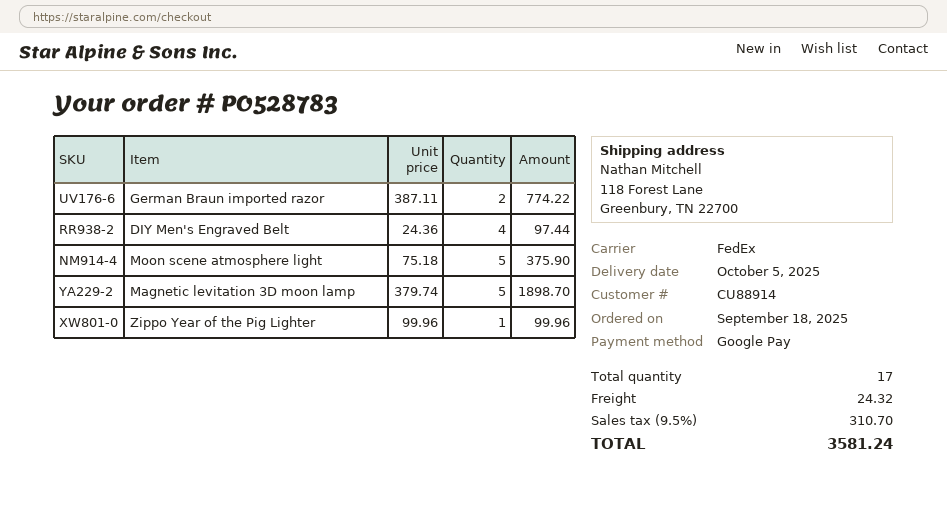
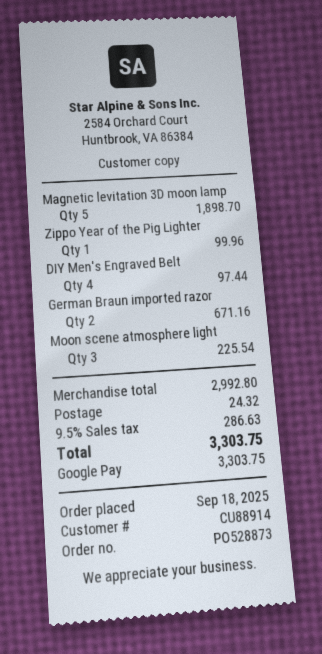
order number: PO528783 -> PO528873
German Braun imported razor: 2 for 774.22 -> 2 for 671.16
Moon scene atmosphere light: 5 for 375.90 -> 3 for 225.54
tax: 9.5% = 310.70 -> 9.5% = 286.63
total: 3581.24 -> 3303.75

